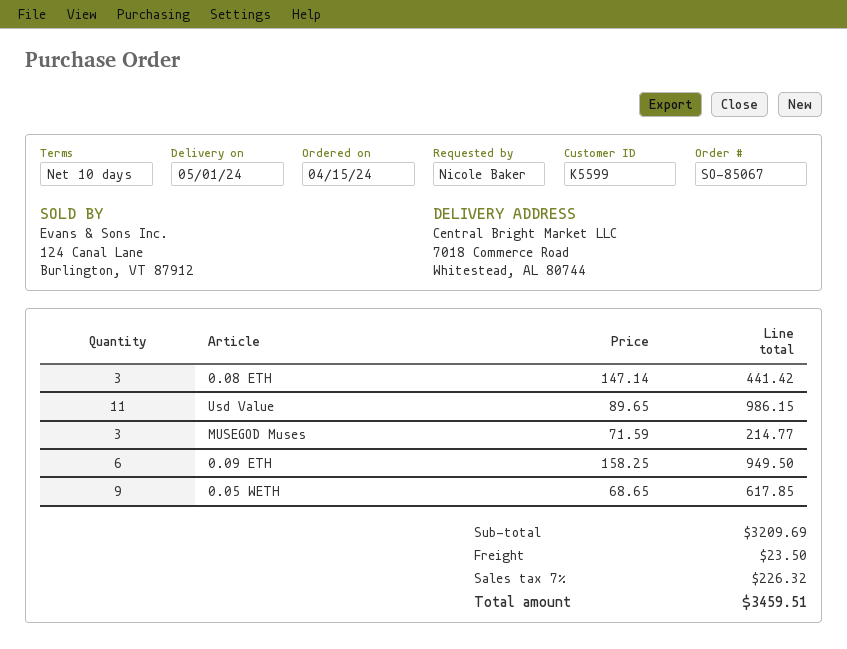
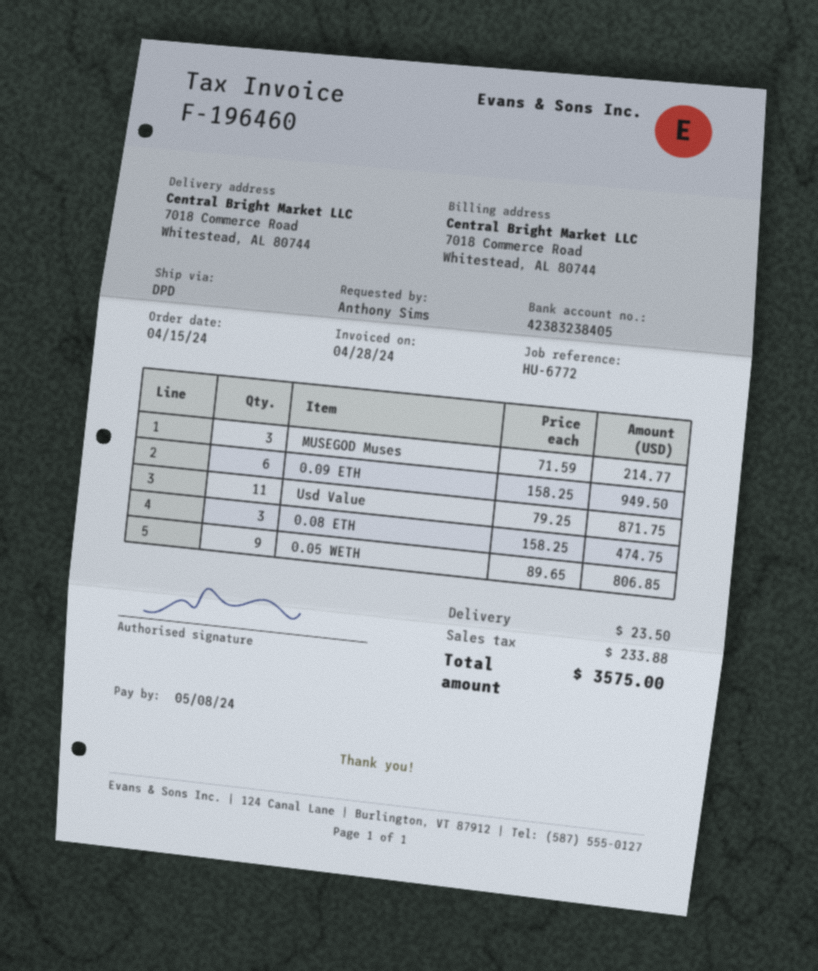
ordered by: Nicole Baker -> Anthony Sims
0.08 ETH: 3 x 147.14 = 441.42 -> 3 x 158.25 = 474.75
Usd Value: 11 x 89.65 = 986.15 -> 11 x 79.25 = 871.75
0.05 WETH: 9 x 68.65 = 617.85 -> 9 x 89.65 = 806.85
tax: 226.32 -> 233.88
total: 3459.51 -> 3575.00

